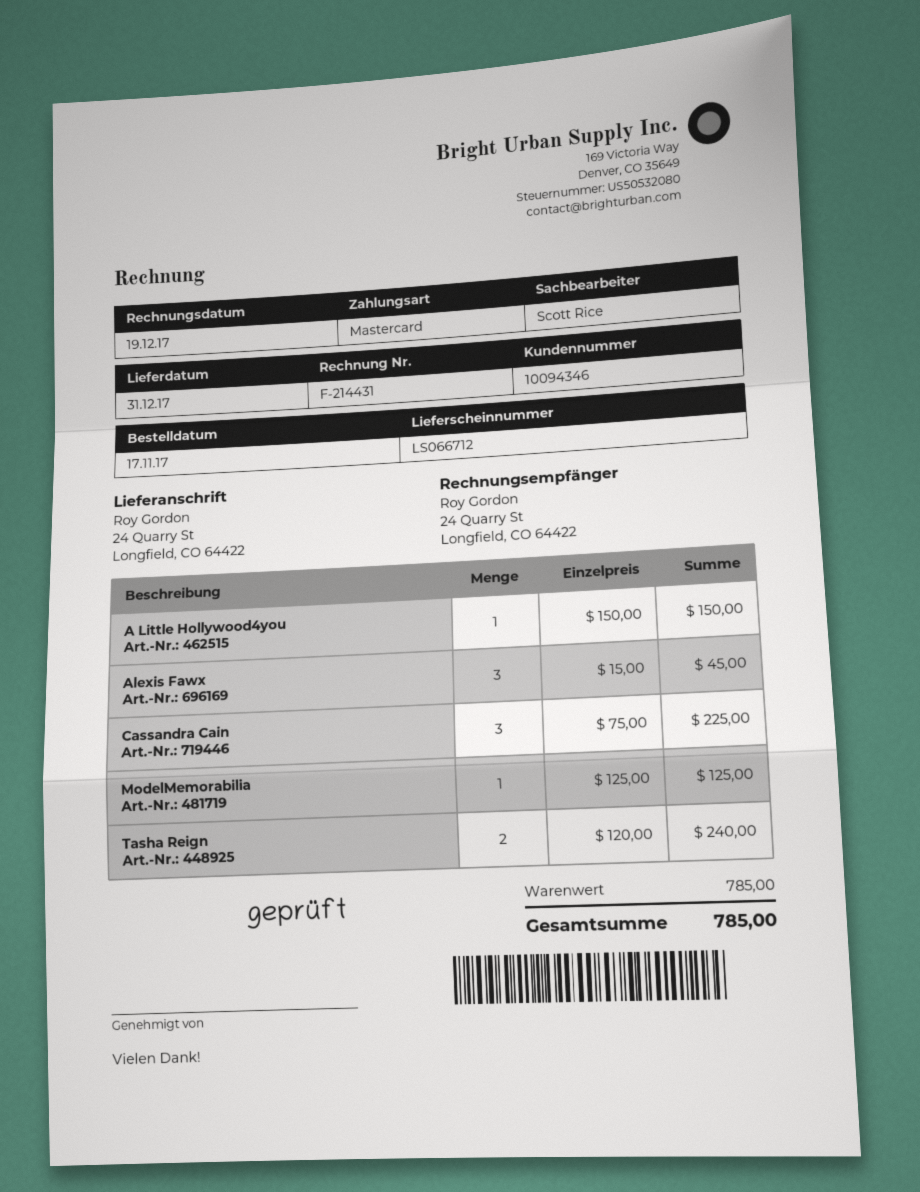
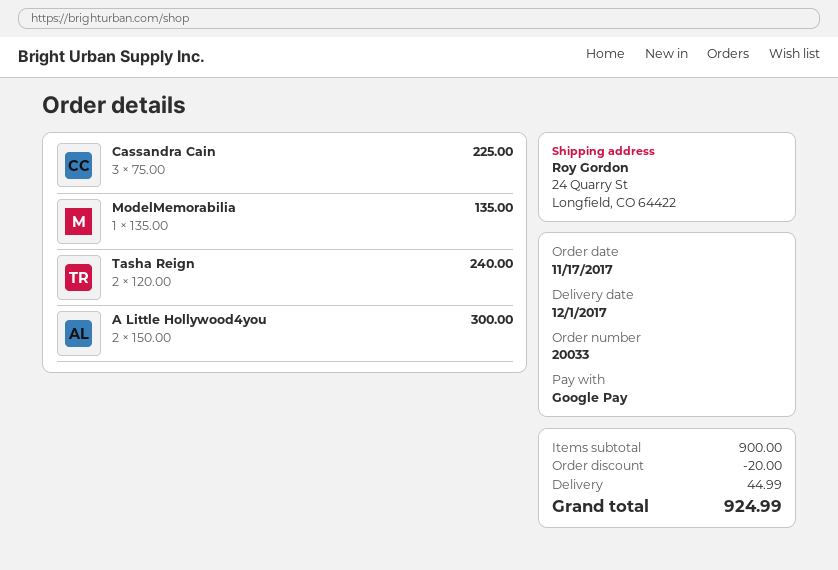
delivery date: 2017-12-31 -> 2017-12-01
payment method: Mastercard -> Google Pay
A Little Hollywood4you: 1 x 150.00 = 150.00 -> 2 x 150.00 = 300.00
Alexis Fawx: 3 x 15.00 = 45.00 -> none
ModelMemorabilia: 1 x 125.00 = 125.00 -> 1 x 135.00 = 135.00
subtotal: 785.00 -> 900.00
discount: none -> 20.00
shipping: none -> 44.99
total: 785.00 -> 924.99

